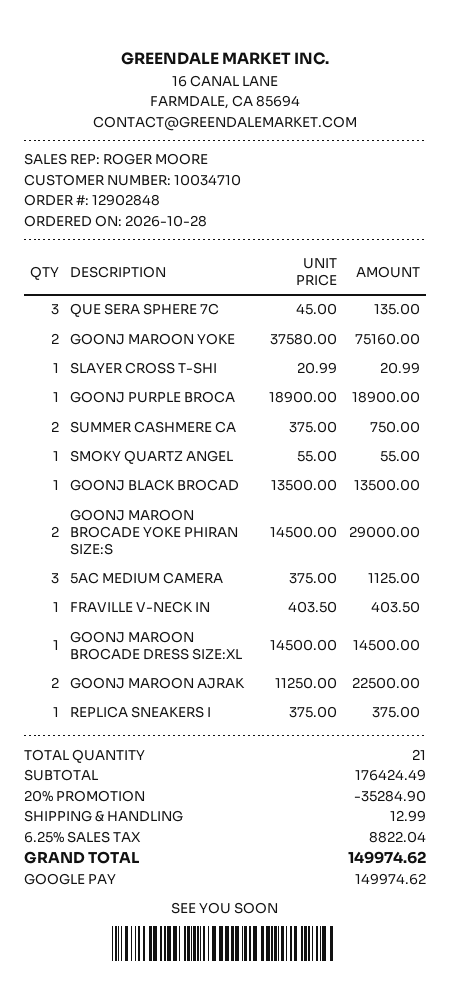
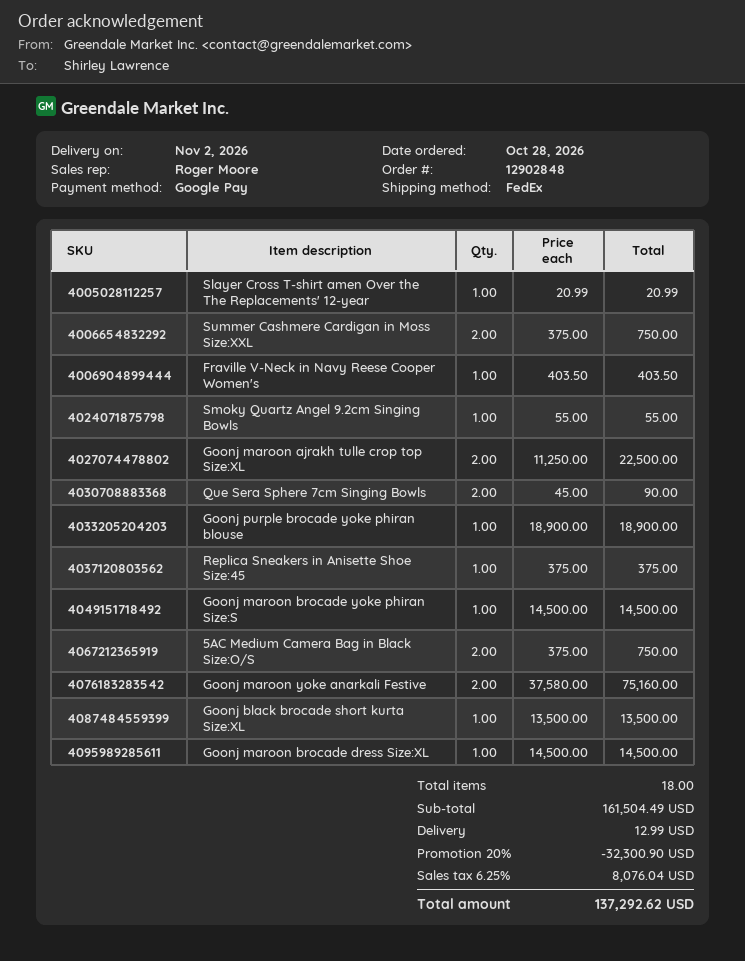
QUE SERA SPHERE 7C: 3 x 45.00 = 135.00 -> 2 x 45.00 = 90.00
GOONJ MAROON BROCADE YOKE PHIRAN SIZE:S: 2 x 14500.00 = 29000.00 -> 1 x 14500.00 = 14500.00
5AC MEDIUM CAMERA: 3 x 375.00 = 1125.00 -> 2 x 375.00 = 750.00
total quantity: 21 -> 18
subtotal: 176424.49 -> 161504.49
discount: 20% = 35284.90 -> 20% = 32300.90
tax: 6.25% = 8822.04 -> 6.25% = 8076.04
total: 149974.62 -> 137292.62

